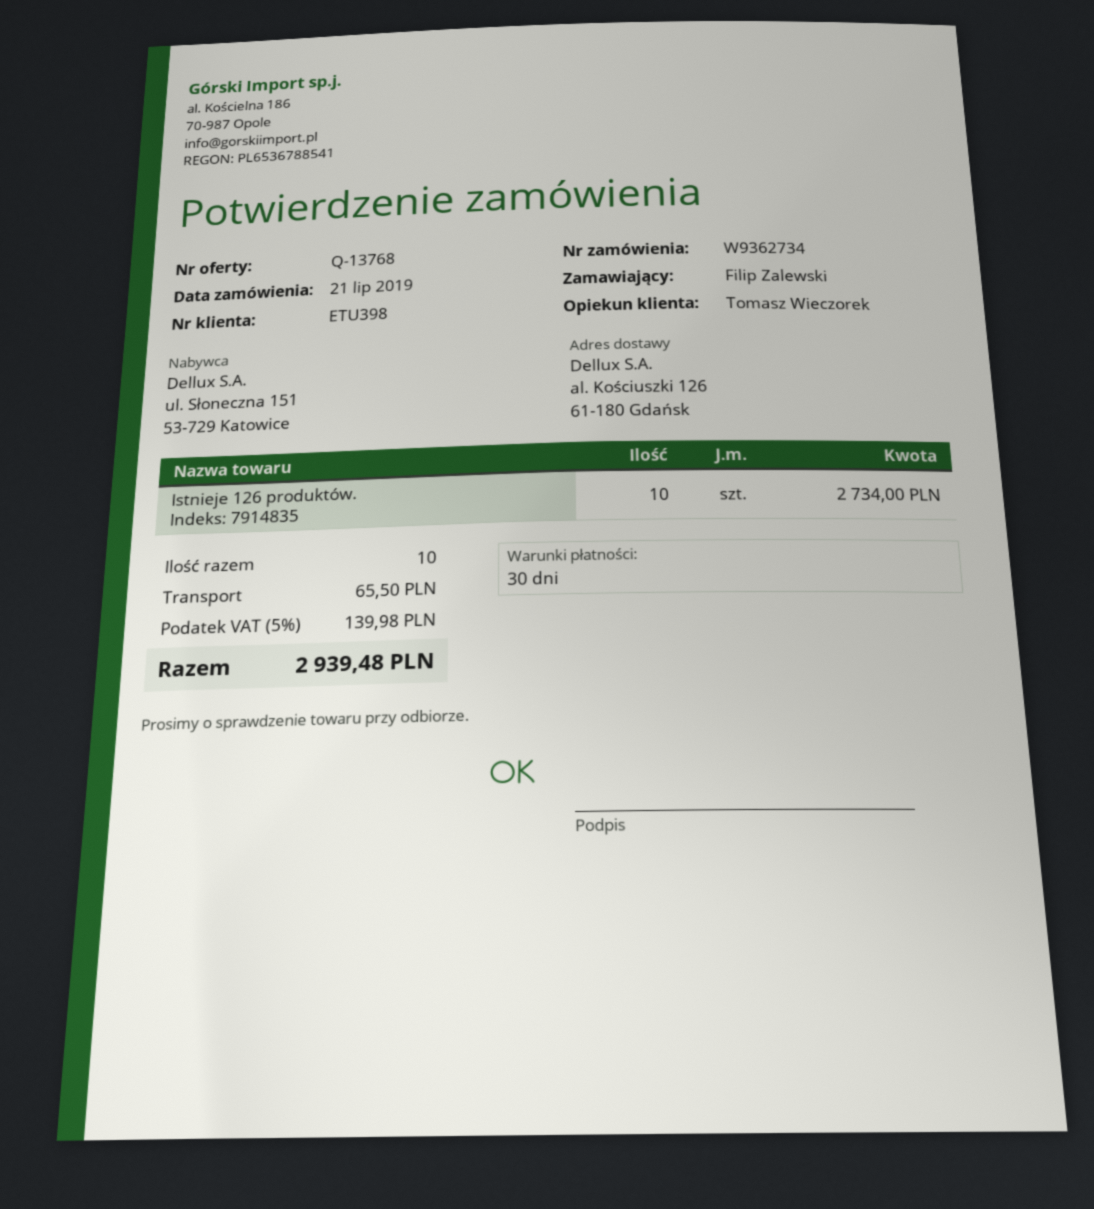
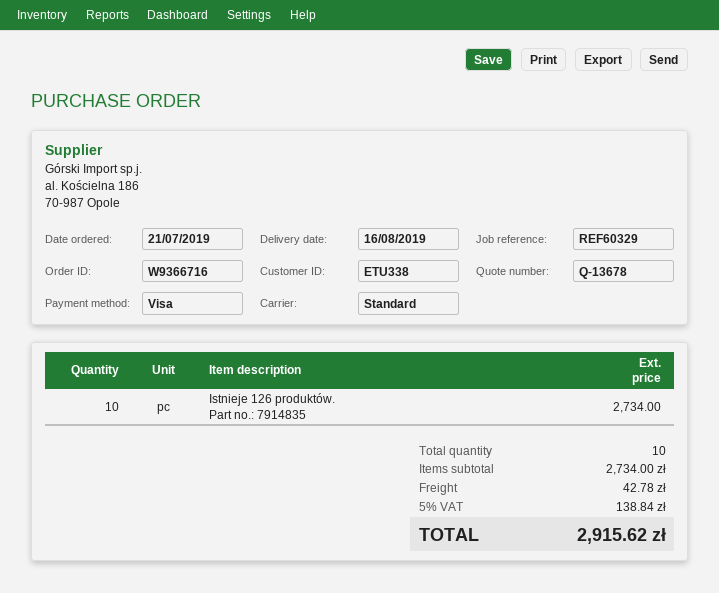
quote number: Q-13768 -> Q-13678
order number: W9362734 -> W9366716
customer number: ETU398 -> ETU338
shipping: 65.50 -> 42.78
tax: 5% = 139.98 -> 5% = 138.84
total: 2939.48 -> 2915.62

